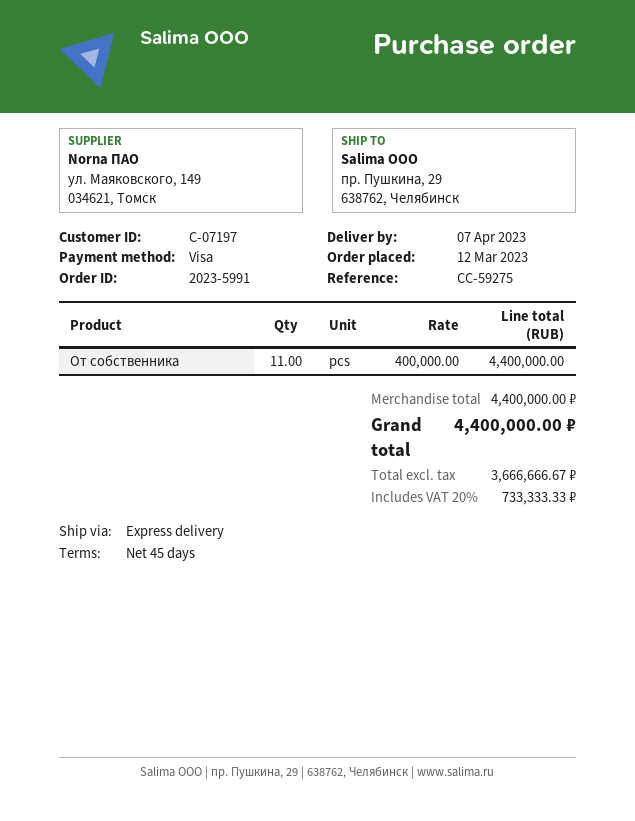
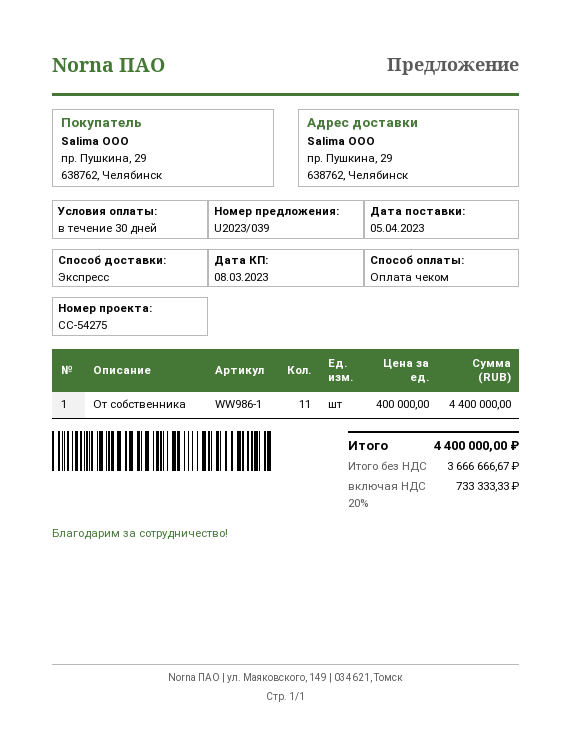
delivery date: 2023-04-07 -> 2023-04-05
payment terms: 45 days -> 30 days
reference: CC-59275 -> CC-54275
payment method: Visa -> cheque

